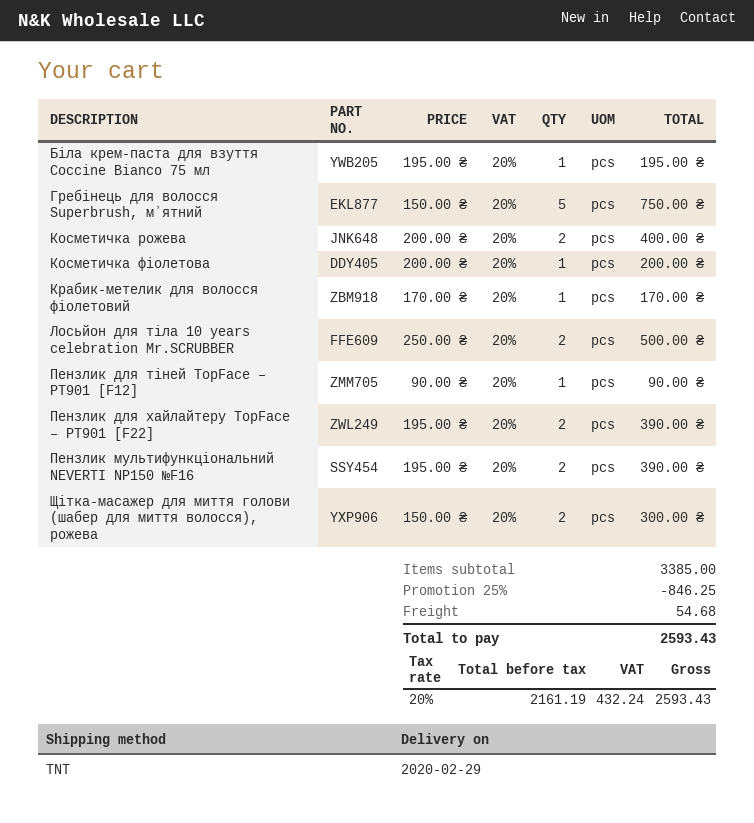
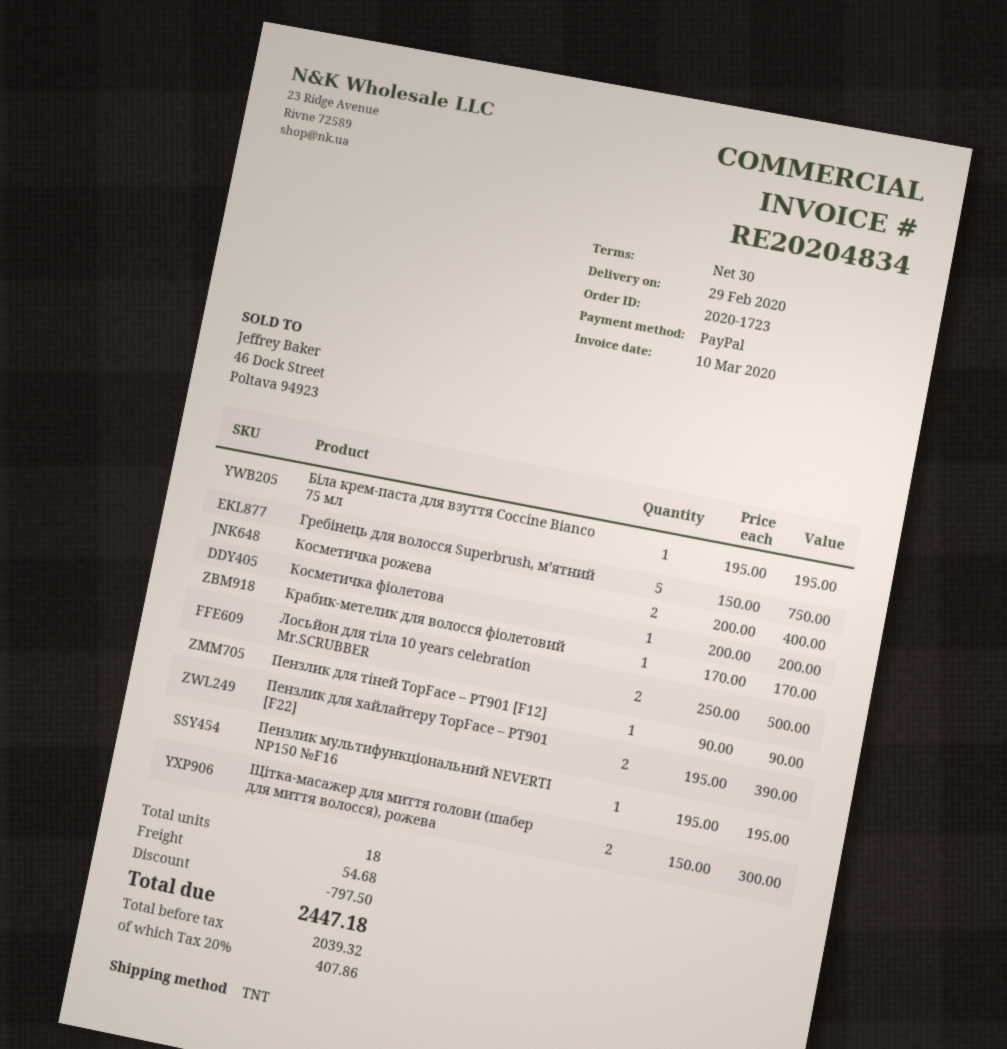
Пензлик мультифункціональний NEVERTI NP150 №F16: 2 x 195.00 = 390.00 -> 1 x 195.00 = 195.00
discount: 846.25 -> 797.50
net: 2161.19 -> 2039.32
tax: 20% = 432.24 -> 20% = 407.86
total: 2593.43 -> 2447.18

